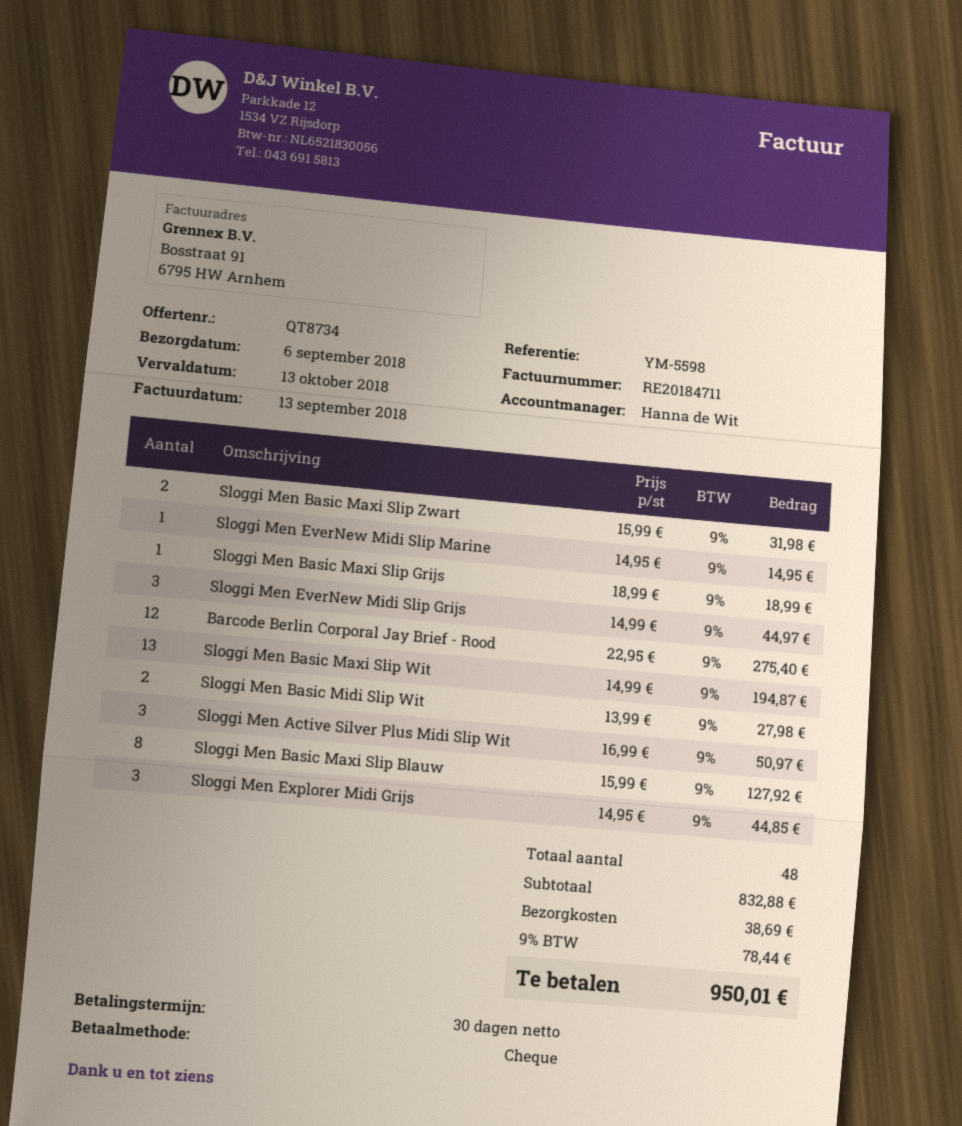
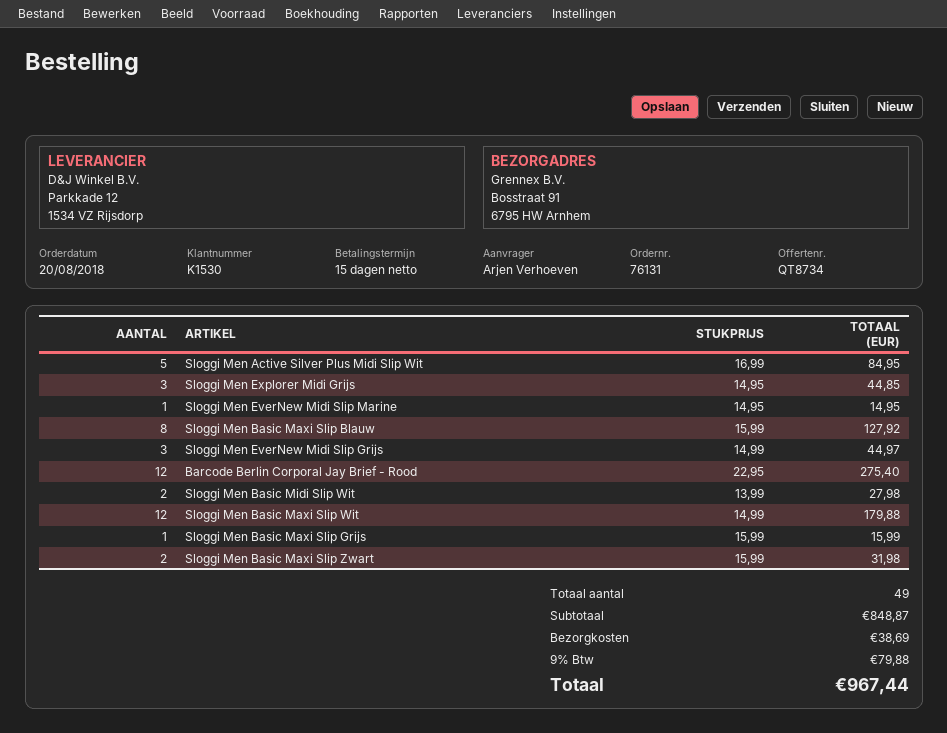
payment terms: 30 days -> 15 days
Sloggi Men Basic Maxi Slip Grijs: 1 x 18.99 = 18.99 -> 1 x 15.99 = 15.99
Sloggi Men Basic Maxi Slip Wit: 13 x 14.99 = 194.87 -> 12 x 14.99 = 179.88
Sloggi Men Active Silver Plus Midi Slip Wit: 3 x 16.99 = 50.97 -> 5 x 16.99 = 84.95
total quantity: 48 -> 49
subtotal: 832.88 -> 848.87
tax: 9% = 78.44 -> 9% = 79.88
total: 950.01 -> 967.44

